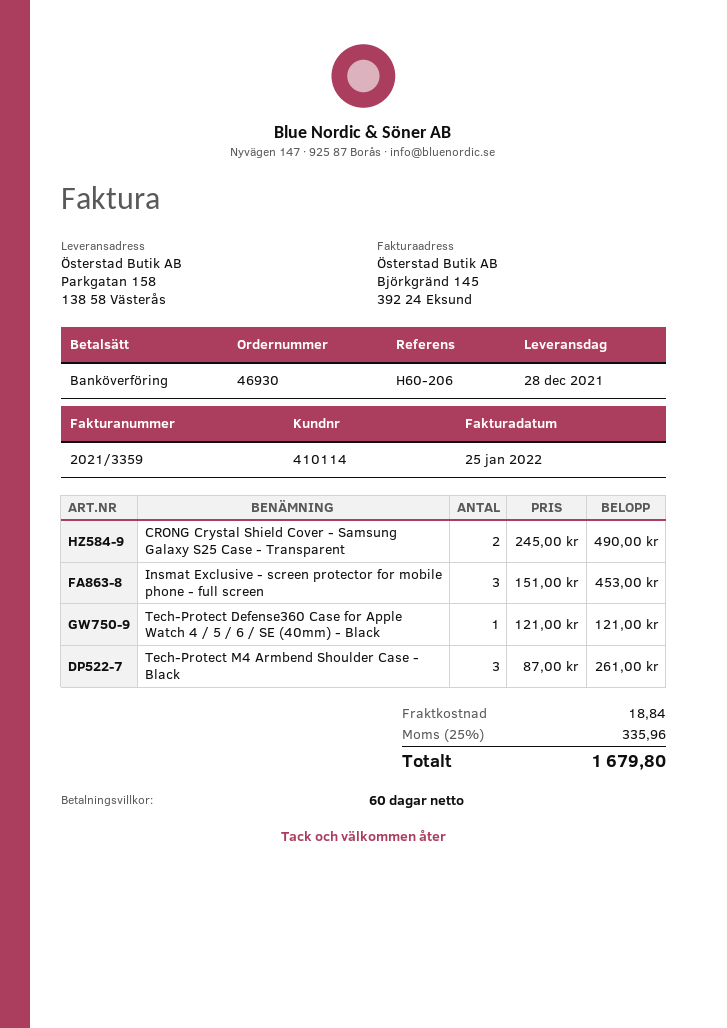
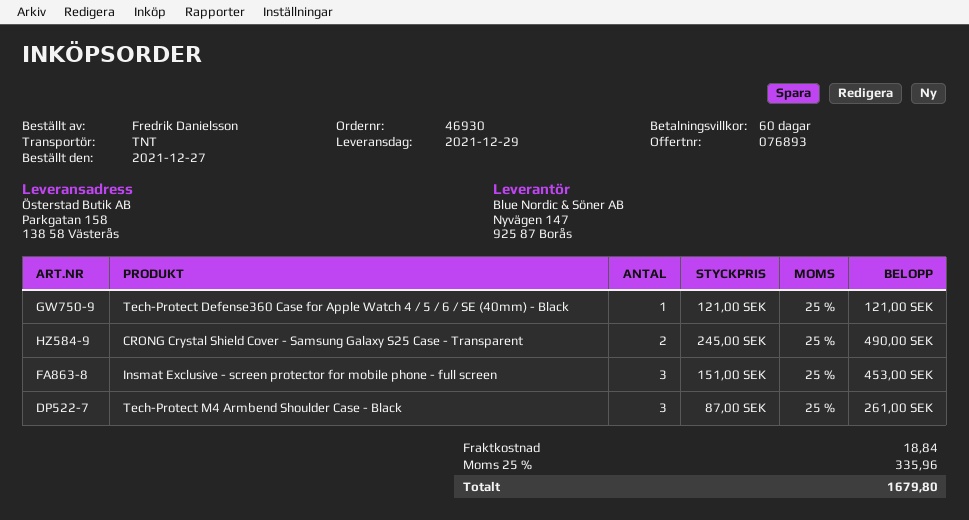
delivery date: 2021-12-28 -> 2021-12-29

